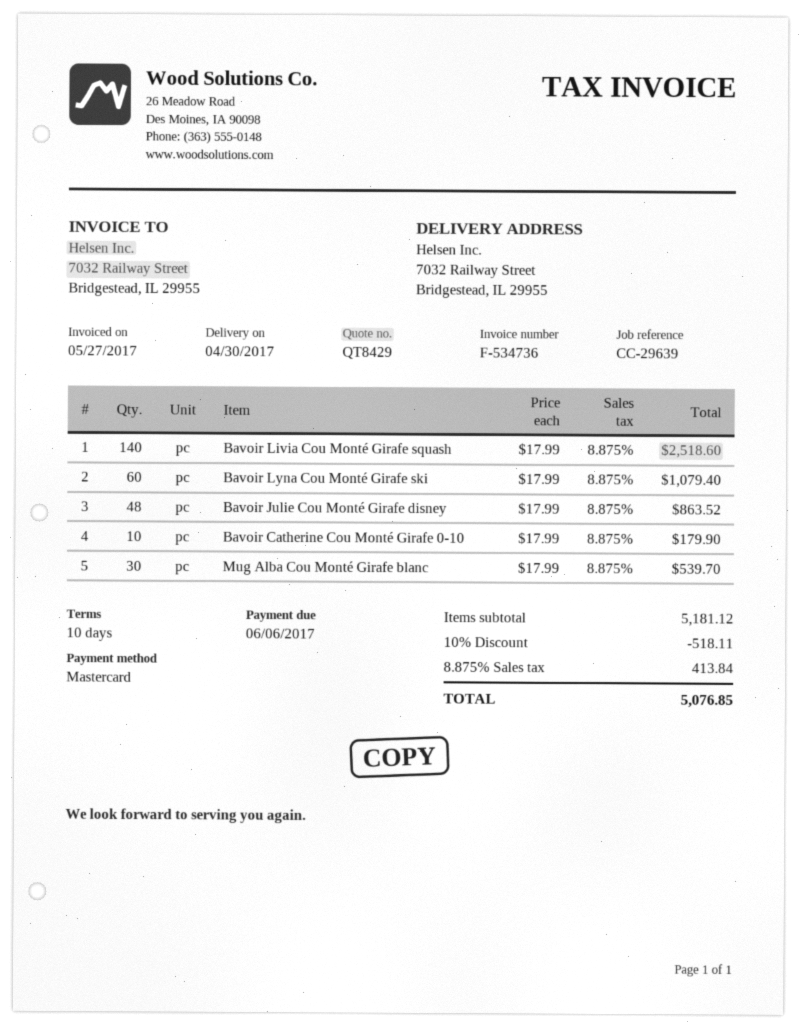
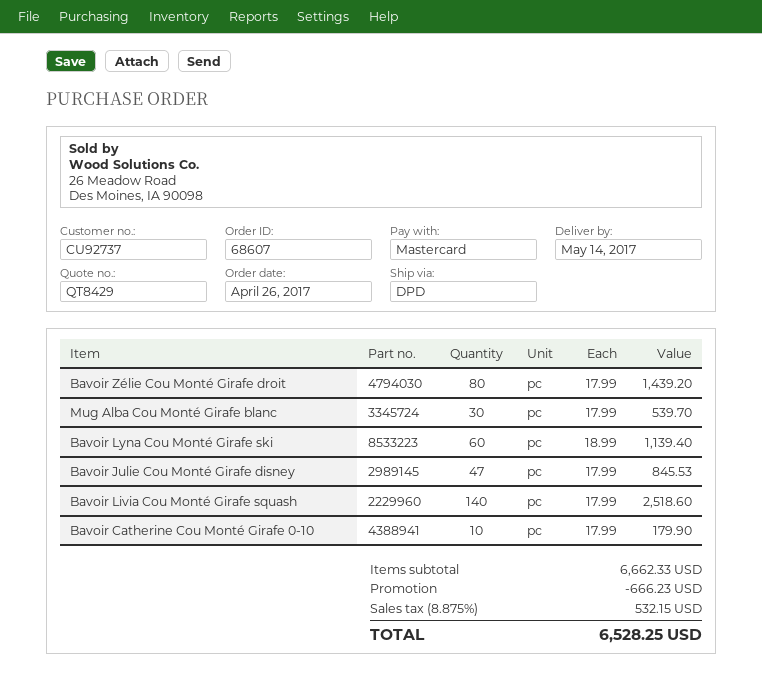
delivery date: 2017-04-30 -> 2017-05-14
Bavoir Lyna Cou Monté Girafe ski: 60 x 17.99 = 1079.40 -> 60 x 18.99 = 1139.40
Bavoir Julie Cou Monté Girafe disney: 48 x 17.99 = 863.52 -> 47 x 17.99 = 845.53
Bavoir Zélie Cou Monté Girafe droit: none -> 80 x 17.99 = 1439.20
subtotal: 5181.12 -> 6662.33
discount: 518.11 -> 666.23
tax: 8.875% = 413.84 -> 8.875% = 532.15
total: 5076.85 -> 6528.25

